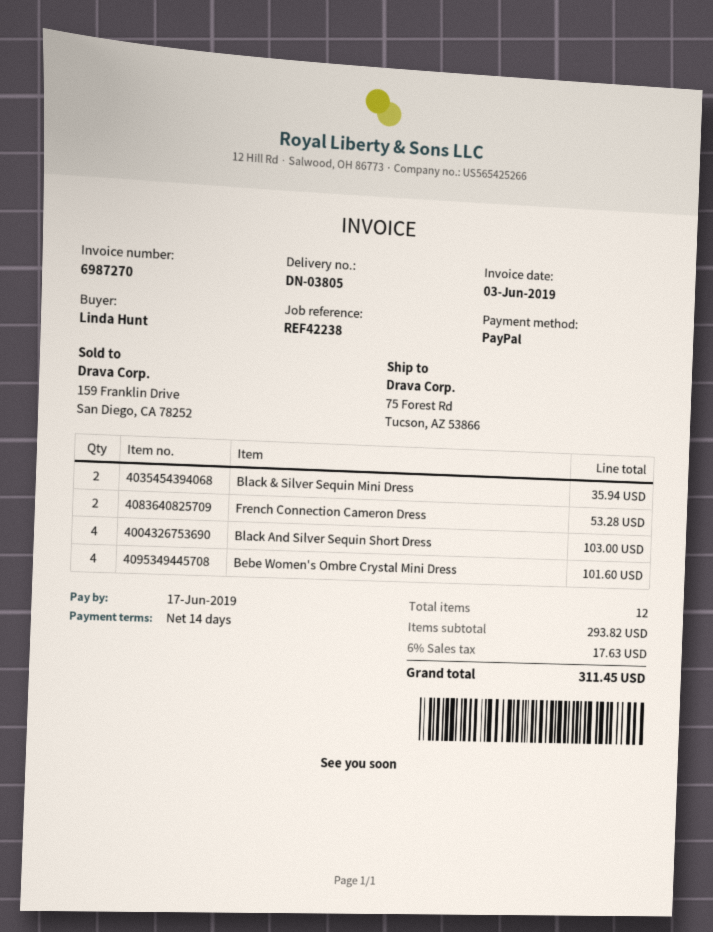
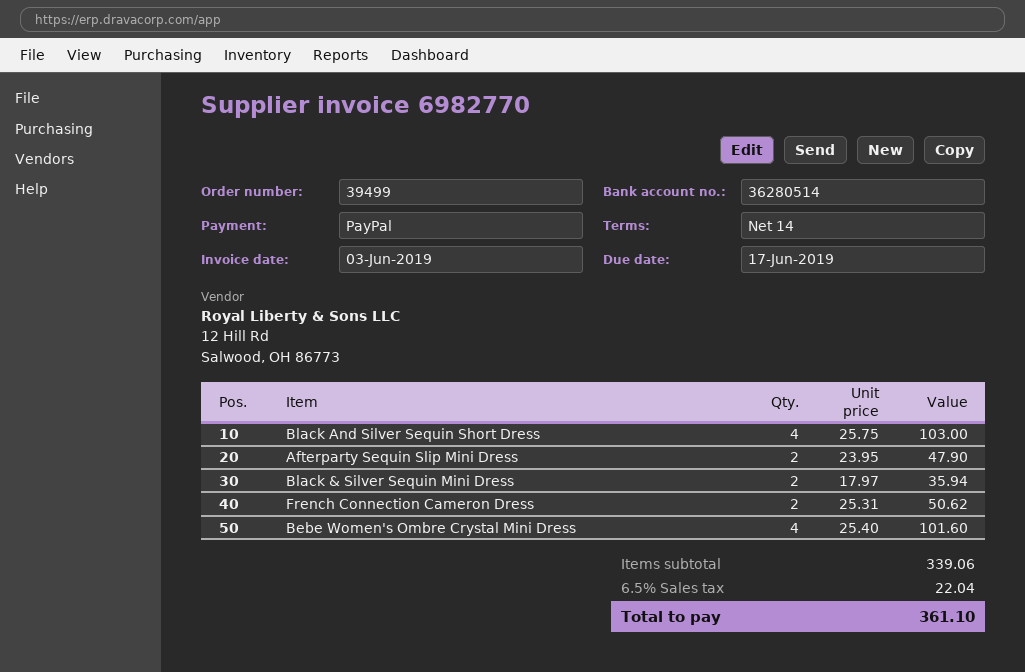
invoice number: 6987270 -> 6982770
French Connection Cameron Dress: 2 for 53.28 -> 2 for 50.62
Afterparty Sequin Slip Mini Dress: none -> 2 for 47.90
subtotal: 293.82 -> 339.06
tax: 6% = 17.63 -> 6.5% = 22.04
total: 311.45 -> 361.10

